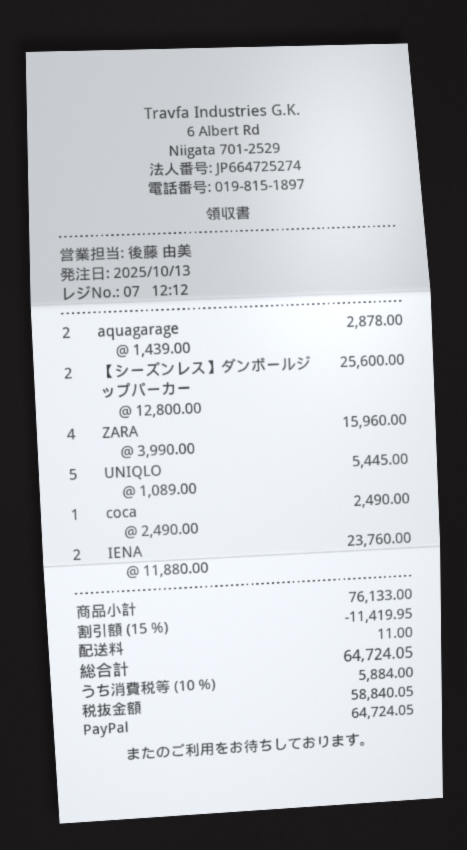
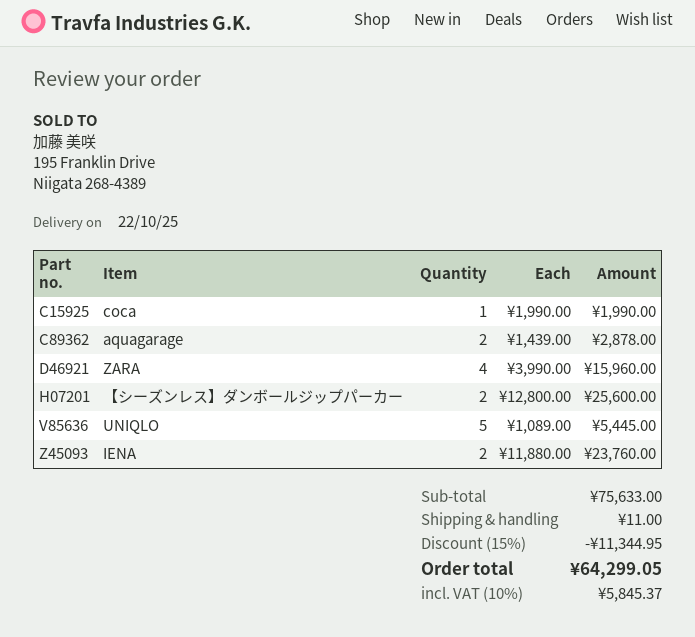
coca: 1 x 2490.00 = 2490.00 -> 1 x 1990.00 = 1990.00
subtotal: 76133.00 -> 75633.00
discount: 15% = 11419.95 -> 15% = 11344.95
tax: 10% = 5884.00 -> 10% = 5845.37
total: 64724.05 -> 64299.05

